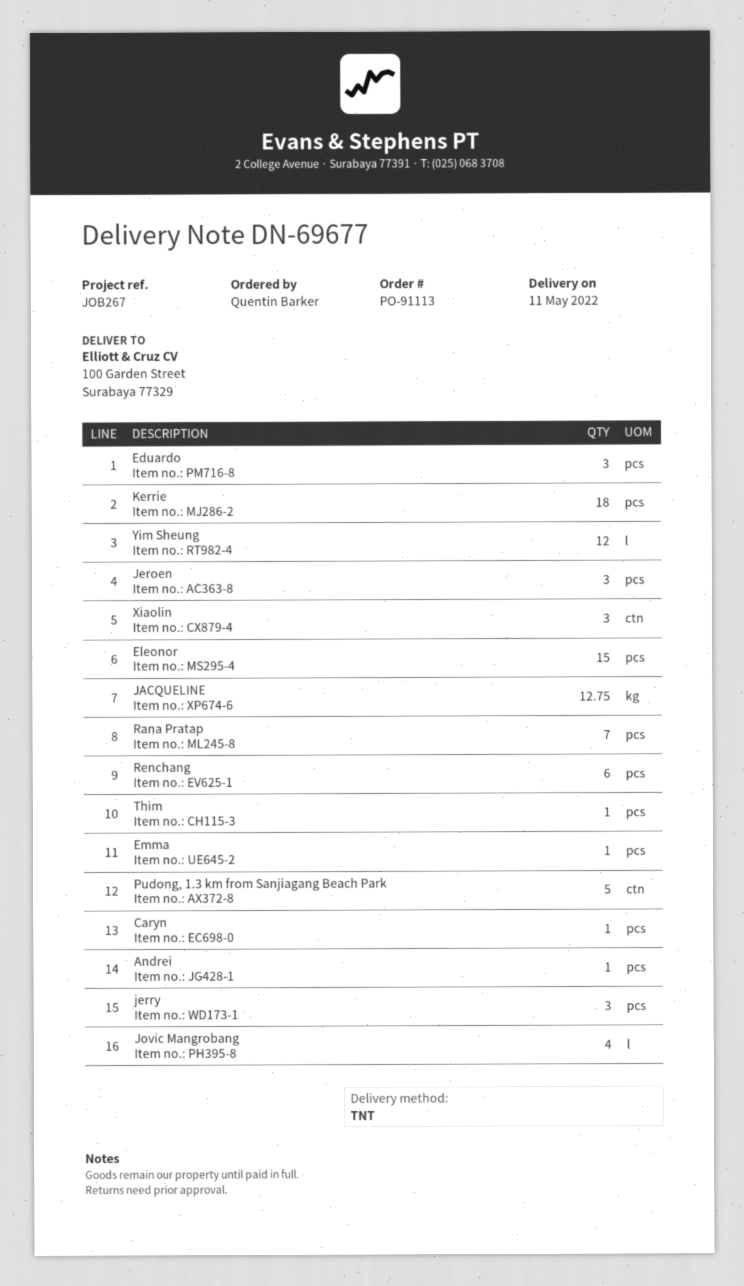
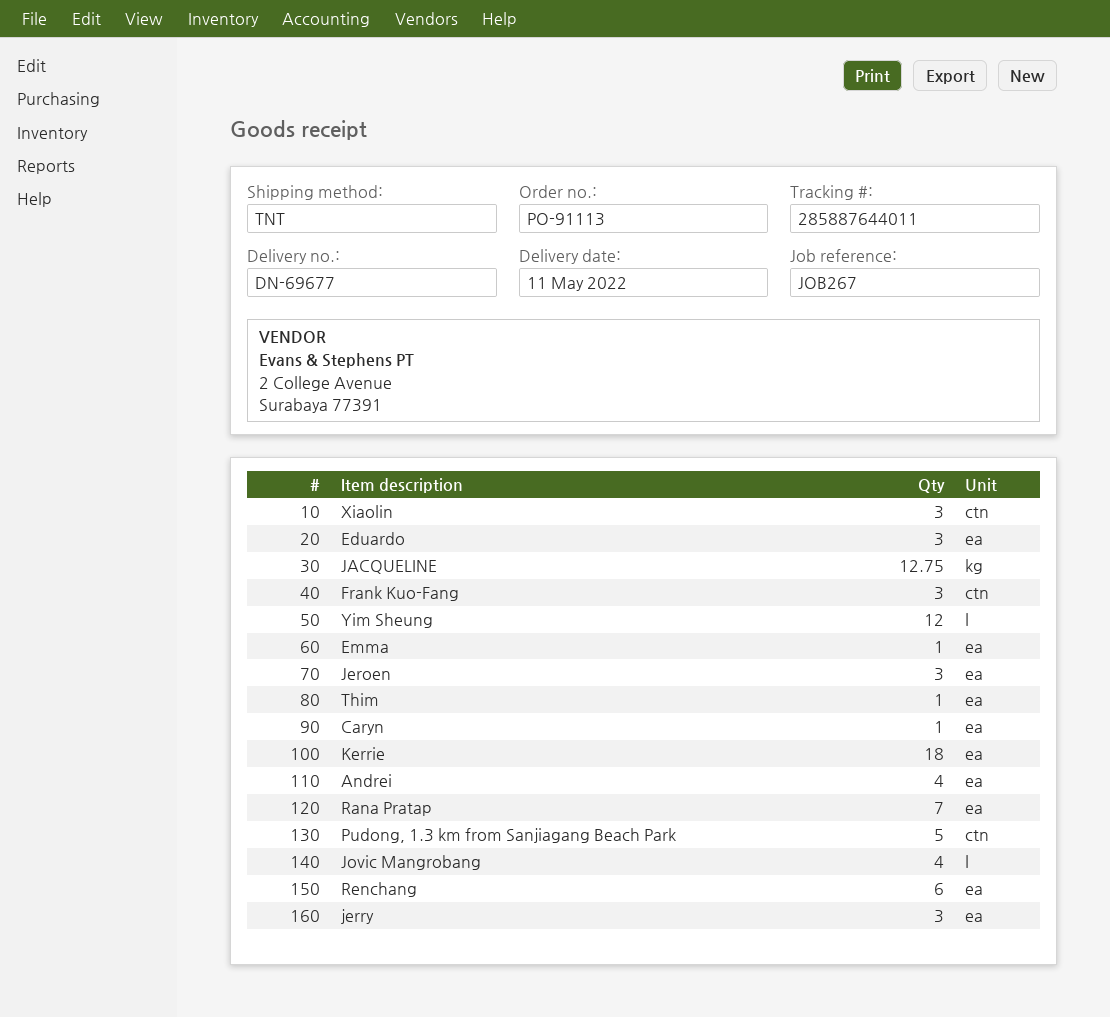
Eleonor: 15 -> none
Andrei: 1 -> 4
Frank Kuo-Fang: none -> 3

